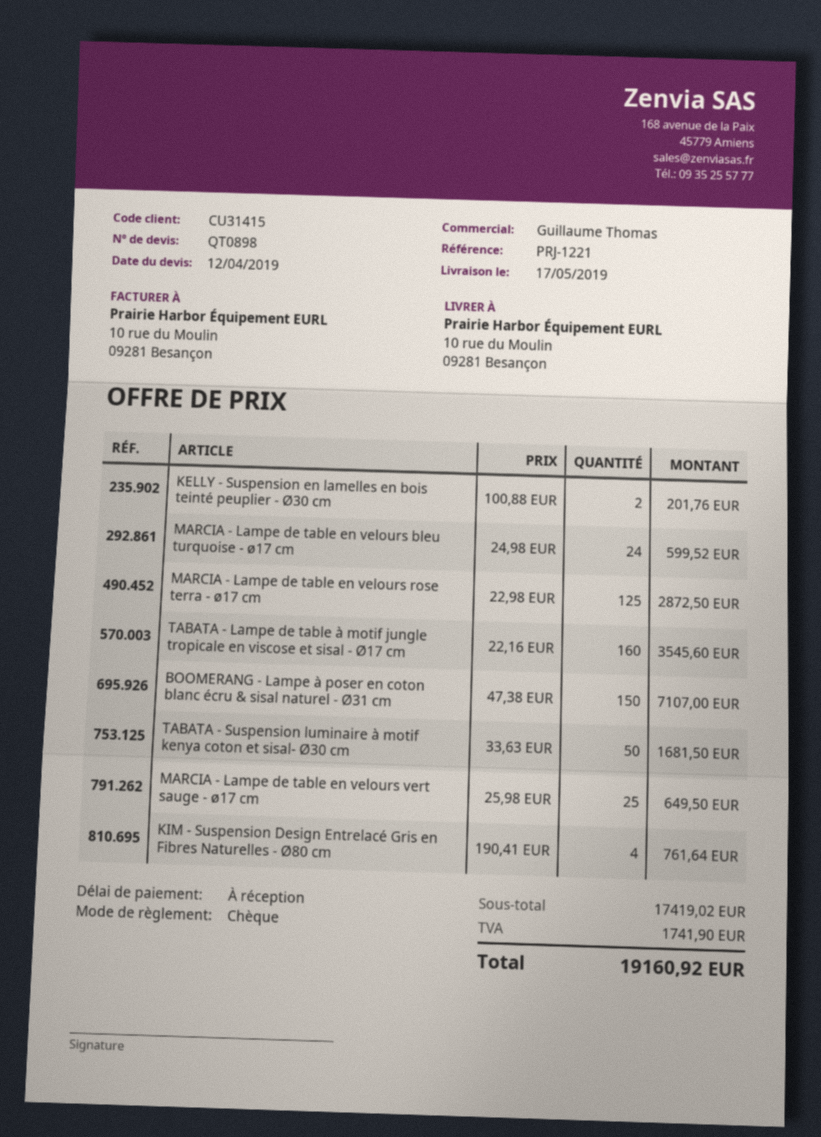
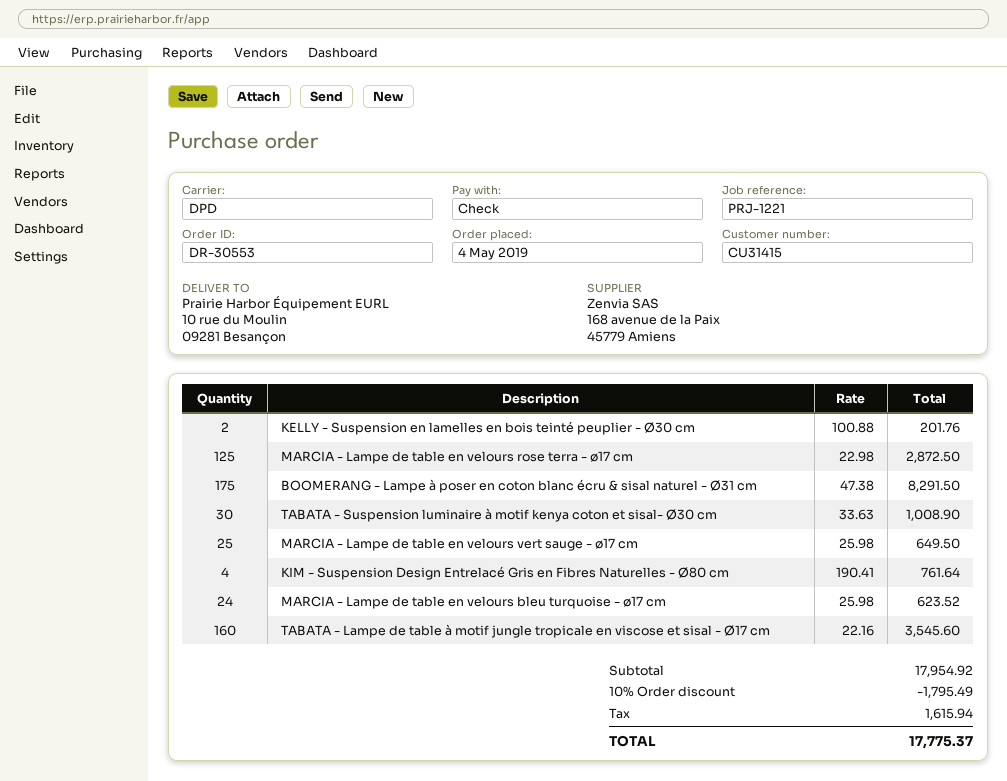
MARCIA - Lampe de table en velours bleu turquoise - ø17 cm: 24 x 24.98 = 599.52 -> 24 x 25.98 = 623.52
BOOMERANG - Lampe à poser en coton blanc écru & sisal naturel - Ø31 cm: 150 x 47.38 = 7107.00 -> 175 x 47.38 = 8291.50
TABATA - Suspension luminaire à motif kenya coton et sisal- Ø30 cm: 50 x 33.63 = 1681.50 -> 30 x 33.63 = 1008.90
subtotal: 17419.02 -> 17954.92
discount: none -> 10% = 1795.49
tax: 1741.90 -> 1615.94
total: 19160.92 -> 17775.37

